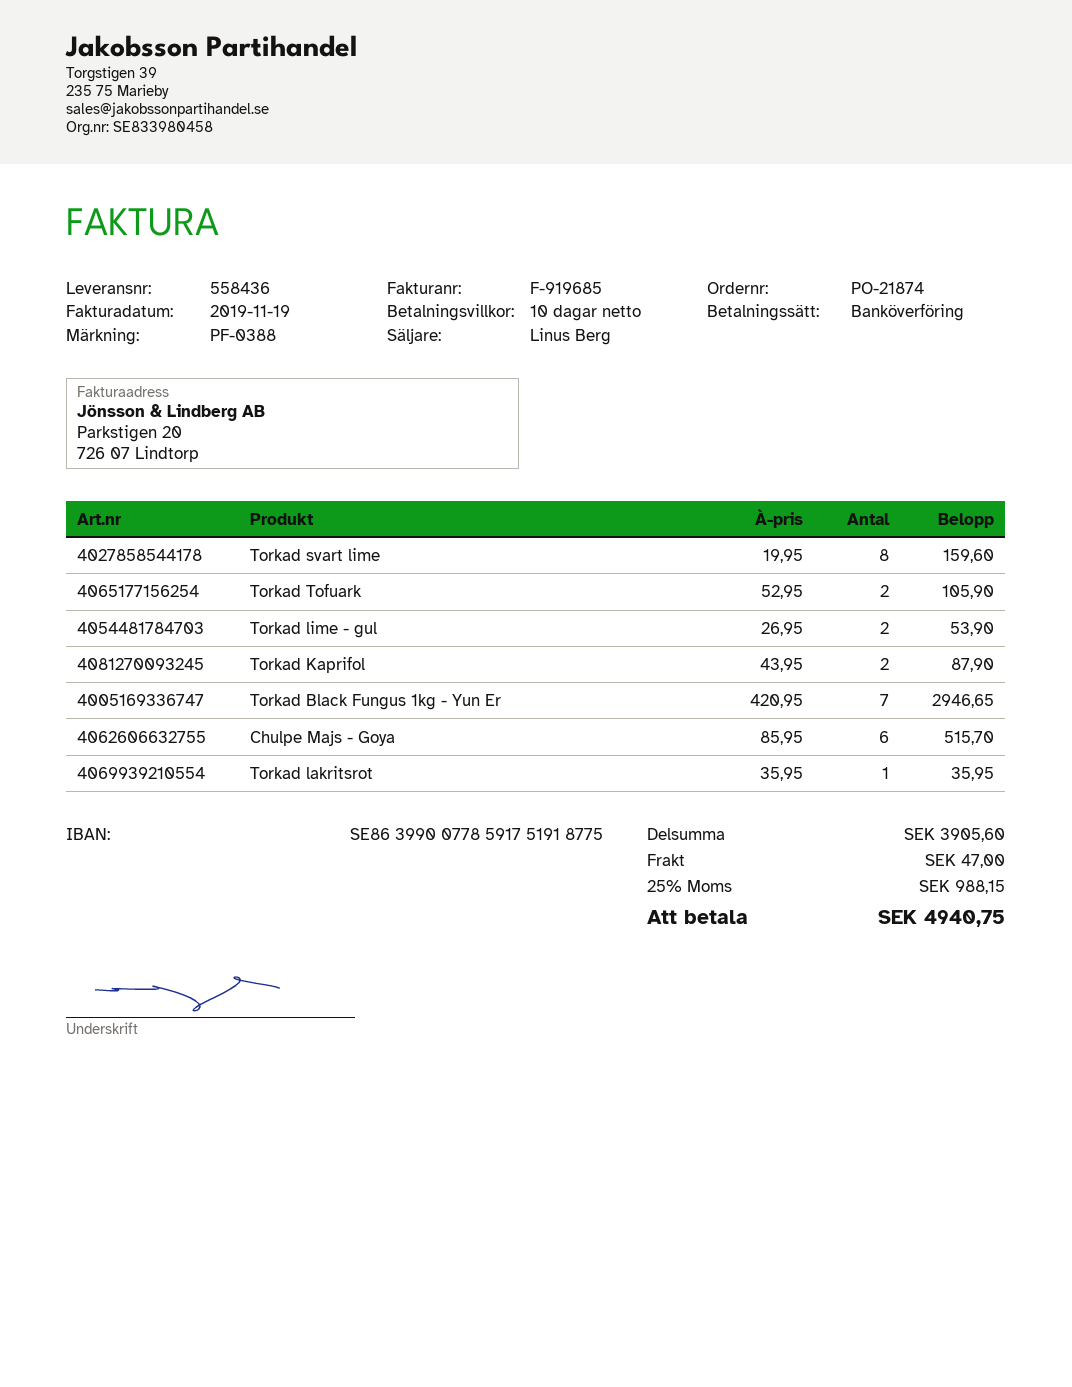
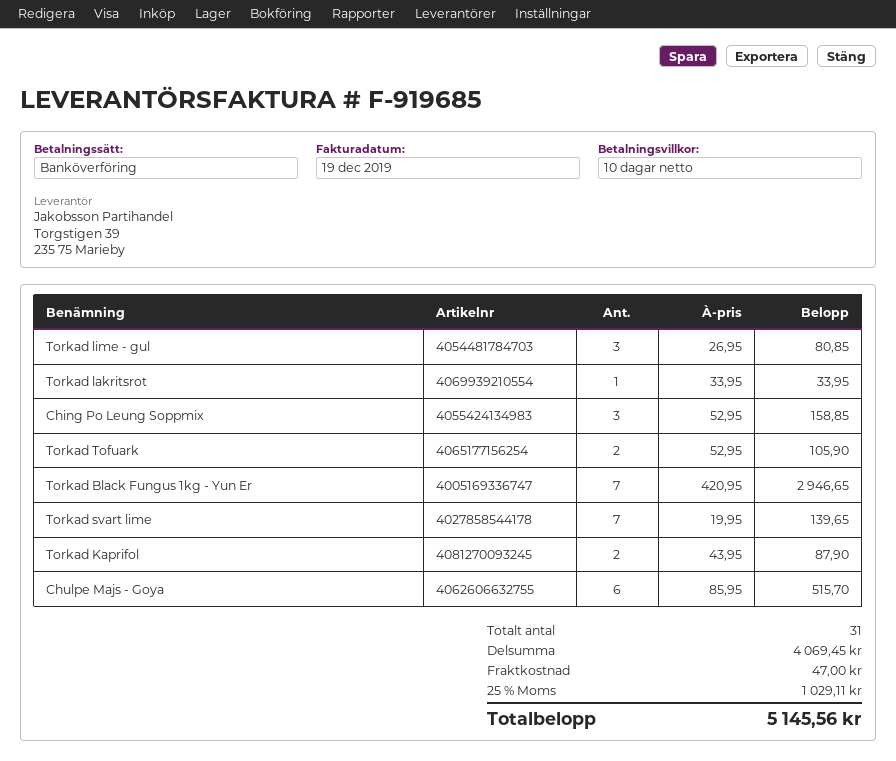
invoice date: 2019-11-19 -> 2019-12-19
Torkad svart lime: 8 x 19.95 = 159.60 -> 7 x 19.95 = 139.65
Torkad lime - gul: 2 x 26.95 = 53.90 -> 3 x 26.95 = 80.85
Torkad lakritsrot: 1 x 35.95 = 35.95 -> 1 x 33.95 = 33.95
Ching Po Leung Soppmix: none -> 3 x 52.95 = 158.85
subtotal: 3905.60 -> 4069.45
tax: 25% = 988.15 -> 25% = 1029.11
total: 4940.75 -> 5145.56

